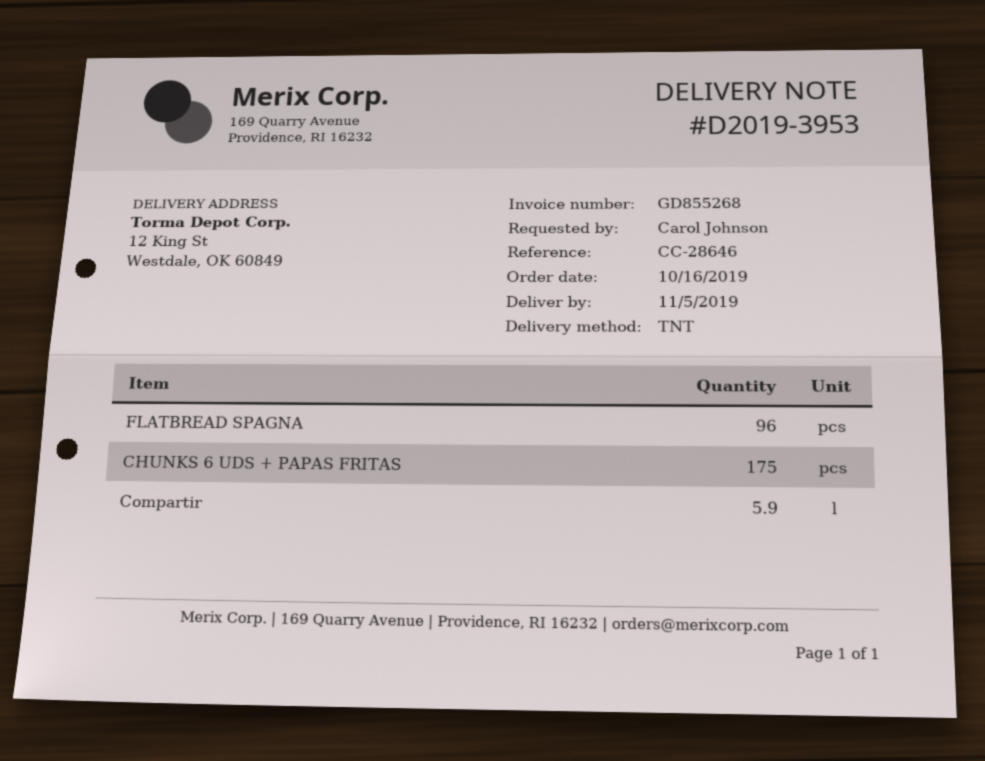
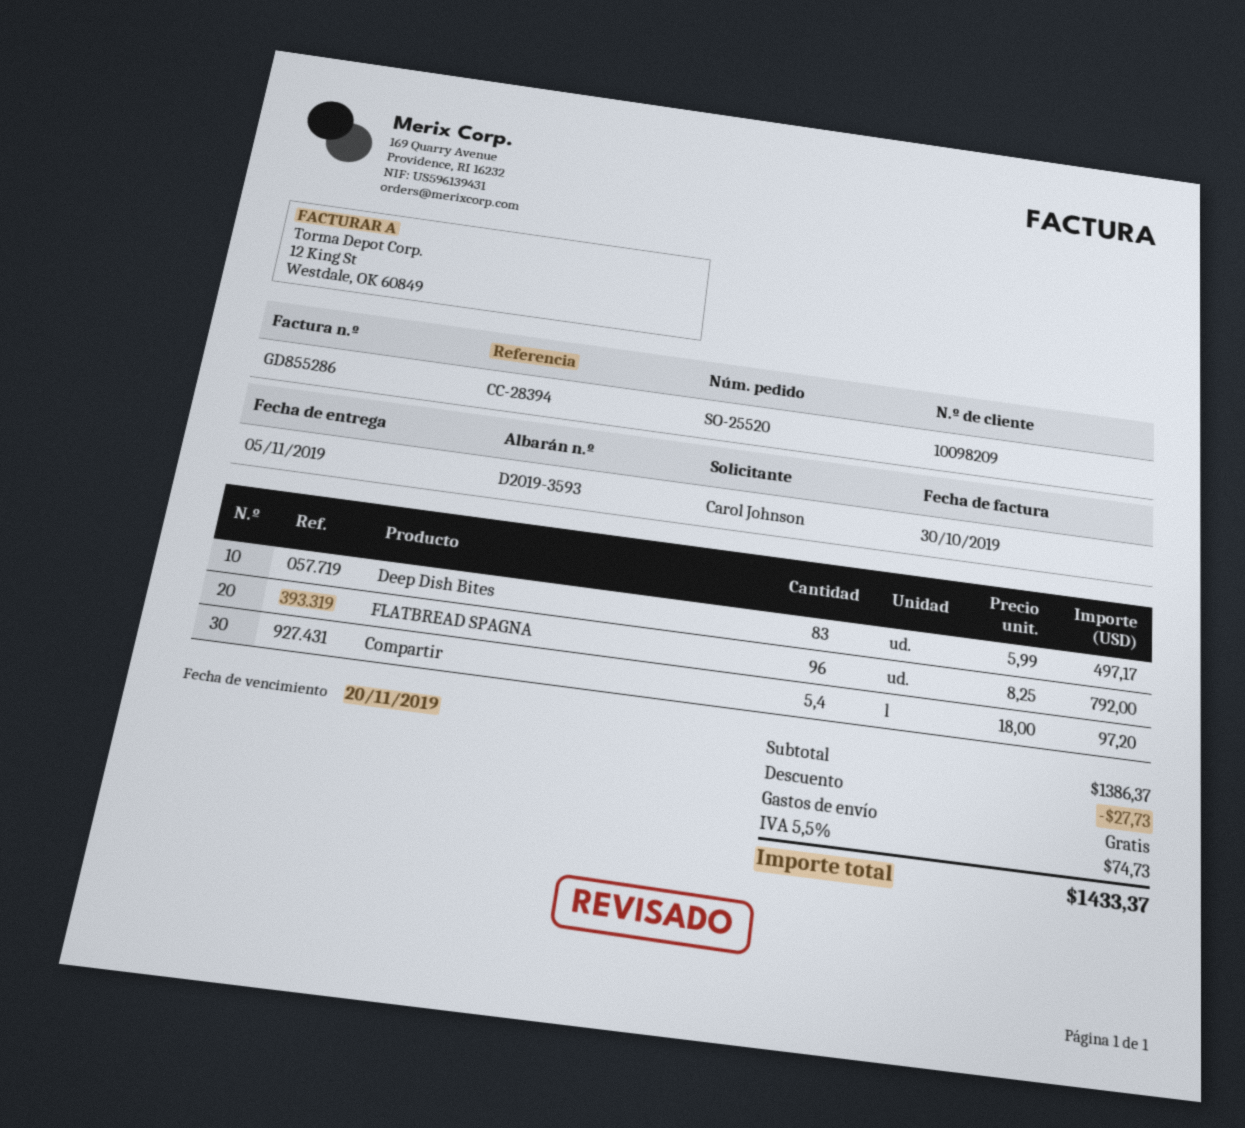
delivery note number: D2019-3953 -> D2019-3593
invoice number: GD855268 -> GD855286
reference: CC-28646 -> CC-28394
CHUNKS 6 UDS + PAPAS FRITAS: 175 -> none
Compartir: 5.9 -> 5.4
Deep Dish Bites: none -> 83

